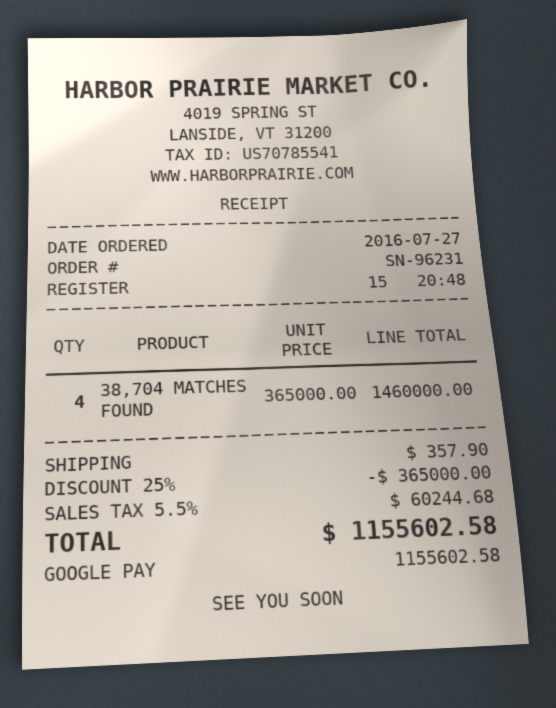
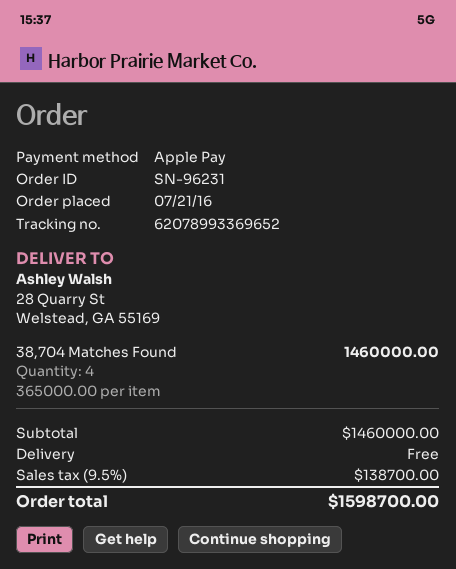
order date: 2016-07-27 -> 2016-07-21
payment method: Google Pay -> Apple Pay
discount: 25% = 365000.00 -> none
shipping: 357.90 -> 0.00
tax: 5.5% = 60244.68 -> 9.5% = 138700.00
total: 1155602.58 -> 1598700.00

